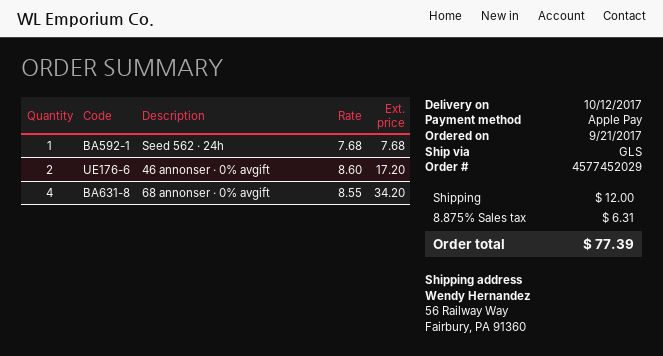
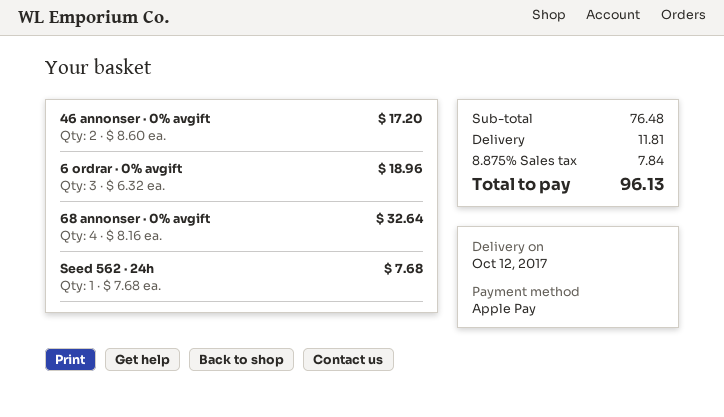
68 annonser · 0% avgift: 4 x 8.55 = 34.20 -> 4 x 8.16 = 32.64
6 ordrar · 0% avgift: none -> 3 x 6.32 = 18.96
shipping: 12.00 -> 11.81
tax: 8.875% = 6.31 -> 8.875% = 7.84
total: 77.39 -> 96.13

